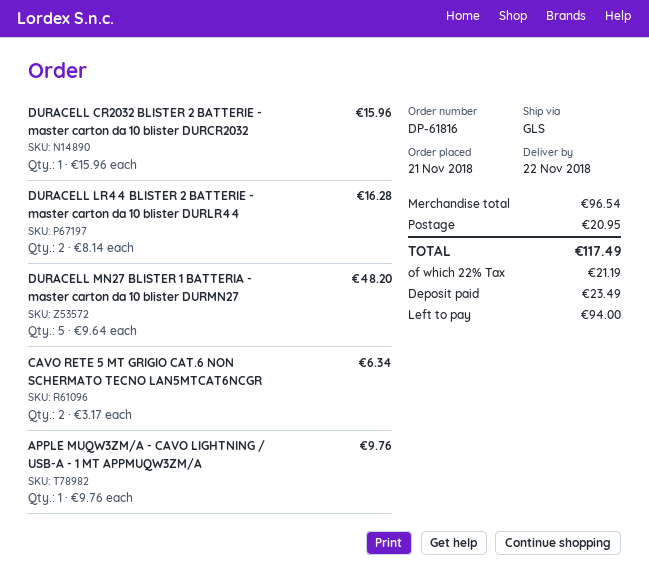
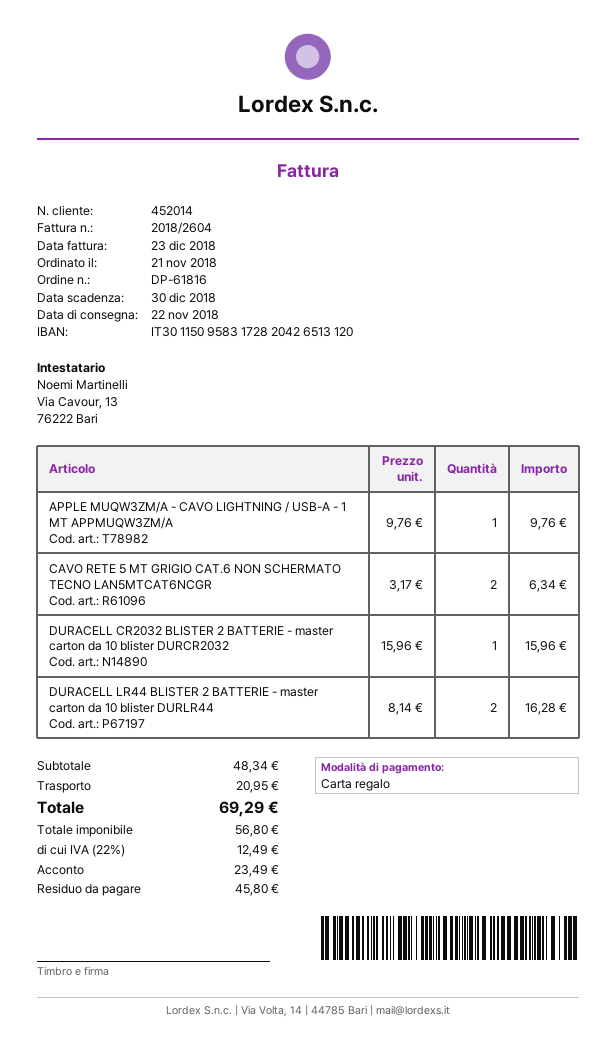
DURACELL MN27 BLISTER 1 BATTERIA - master carton da 10 blister DURMN27: 5 x 9.64 = 48.20 -> none
subtotal: 96.54 -> 48.34
tax: 22% = 21.19 -> 22% = 12.49
total: 117.49 -> 69.29
balance: 94.00 -> 45.80

